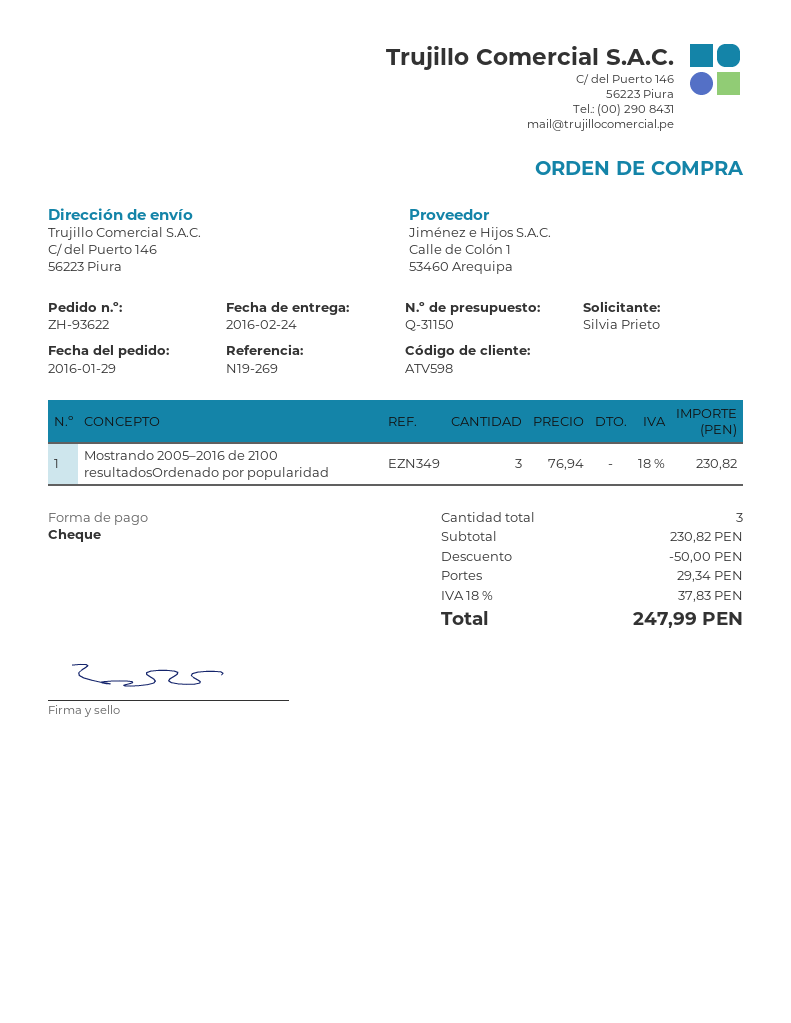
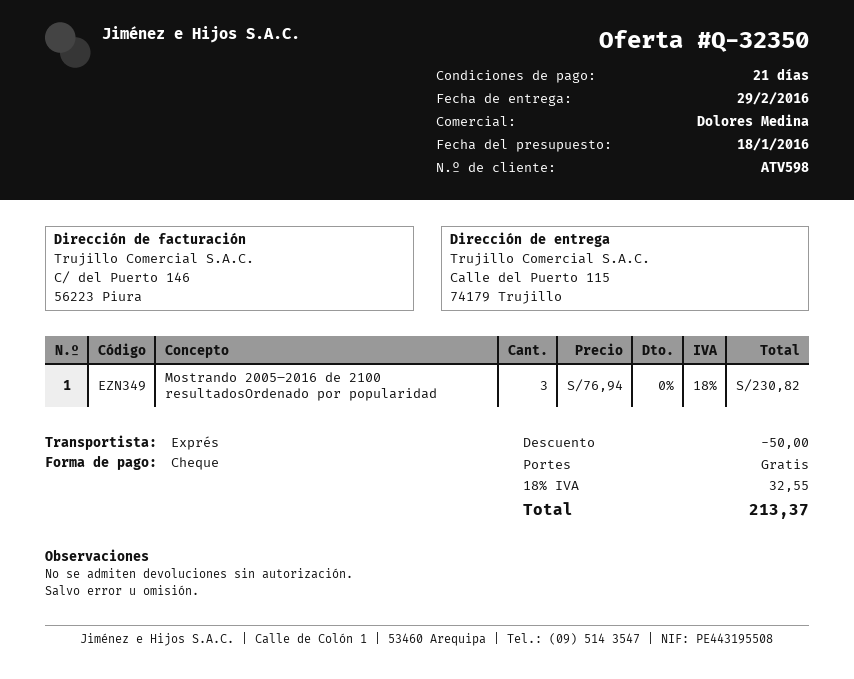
quote number: Q-31150 -> Q-32350
delivery date: 2016-02-24 -> 2016-02-29
ship to: C/ del Puerto 146, 56223 Piura -> Calle del Puerto 115, 74179 Trujillo
shipping: 29.34 -> 0.00
tax: 18% = 37.83 -> 18% = 32.55
total: 247.99 -> 213.37

